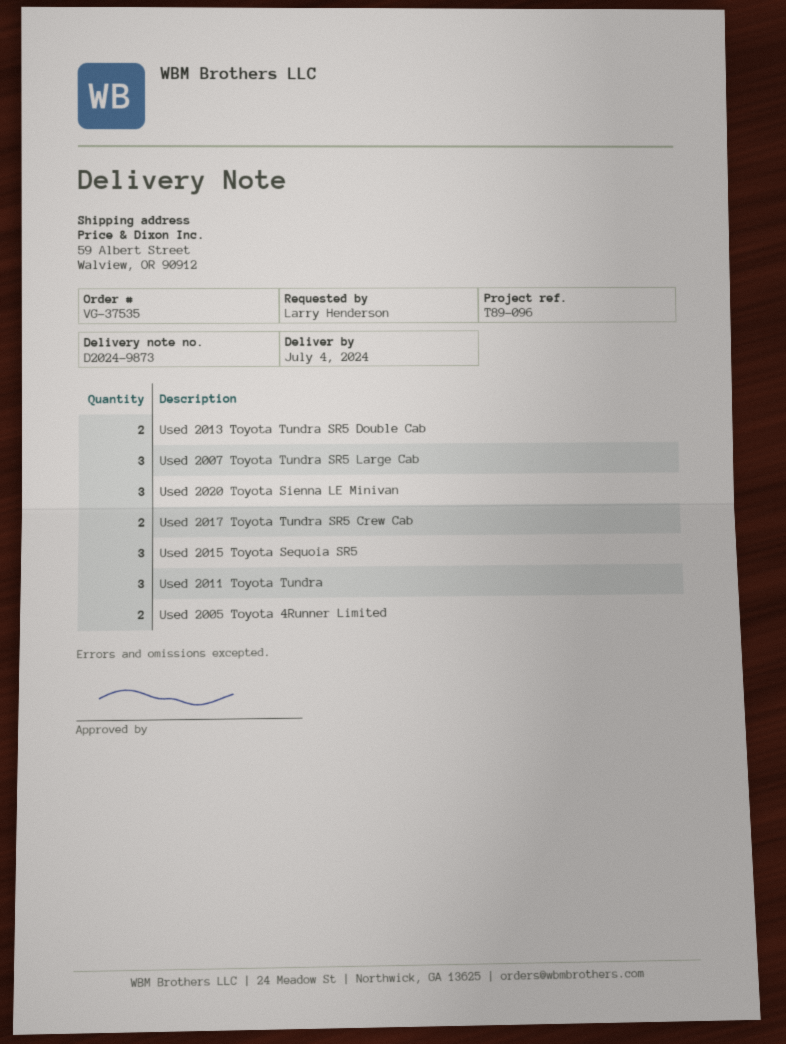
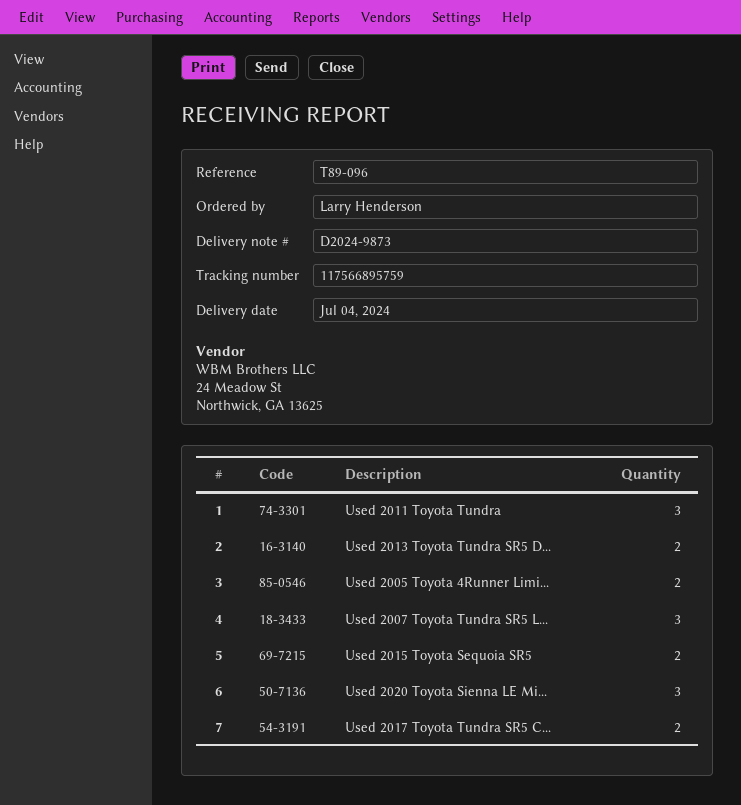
Used 2015 Toyota Sequoia SR5: 3 -> 2

